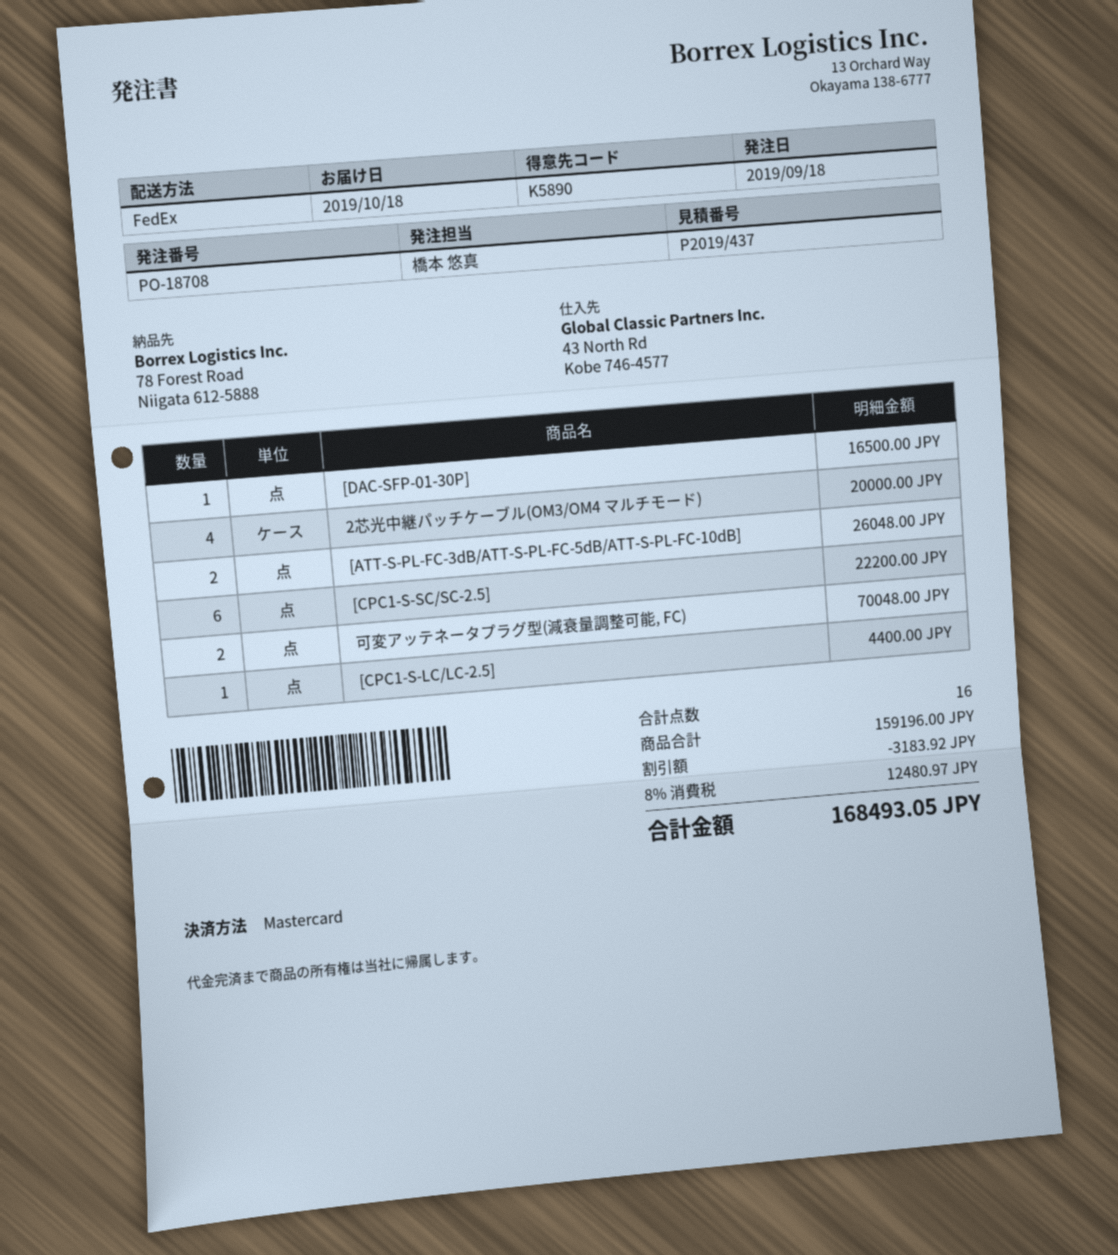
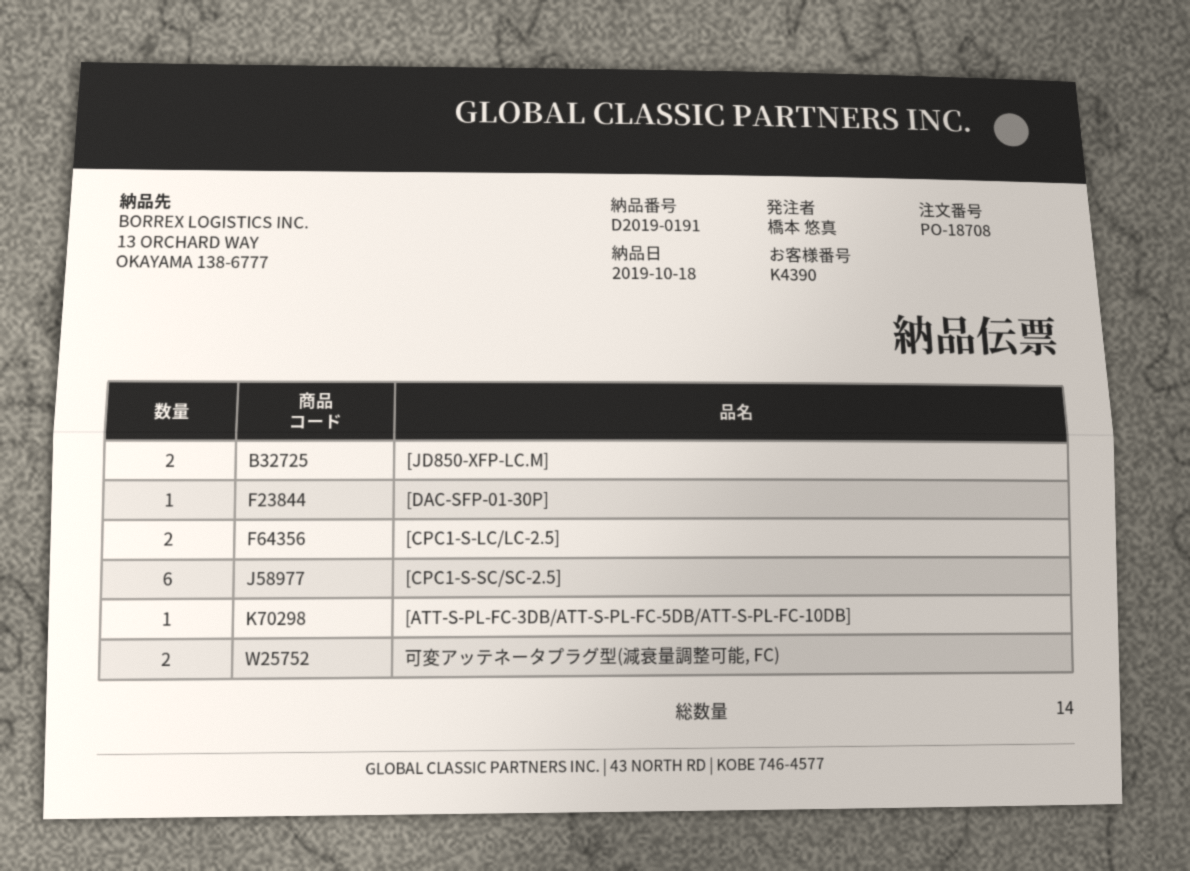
customer number: K5890 -> K4390
ship to: 78 Forest Road, Niigata 612-5888 -> 13 ORCHARD WAY, OKAYAMA 138-6777
2芯光中継パッチケーブル(OM3/OM4 マルチモード): 4 -> none
[ATT-S-PL-FC-3dB/ATT-S-PL-FC-5dB/ATT-S-PL-FC-10dB]: 2 -> 1
[CPC1-S-LC/LC-2.5]: 1 -> 2
[JD850-XFP-LC.M]: none -> 2
total quantity: 16 -> 14

